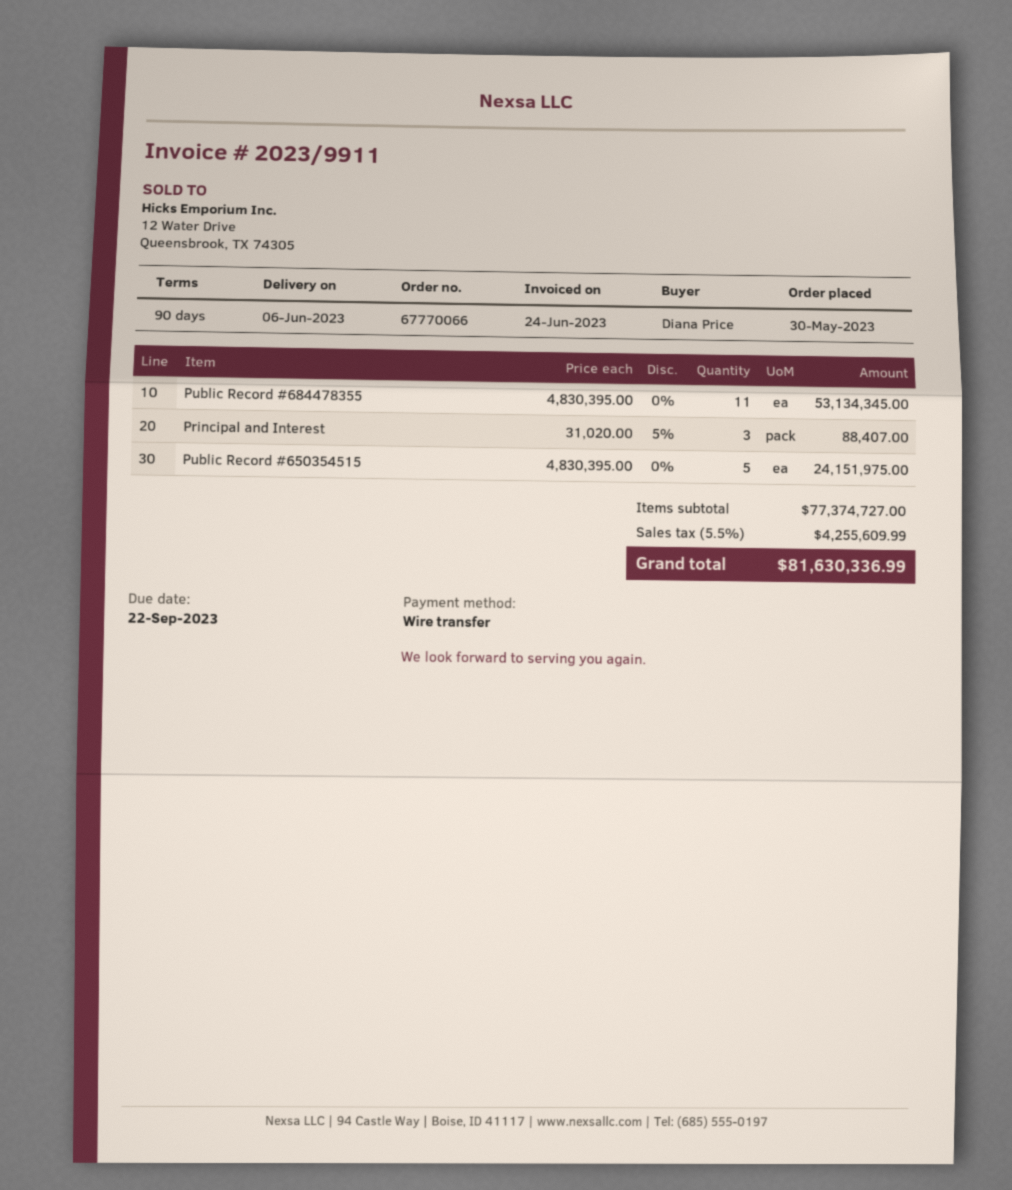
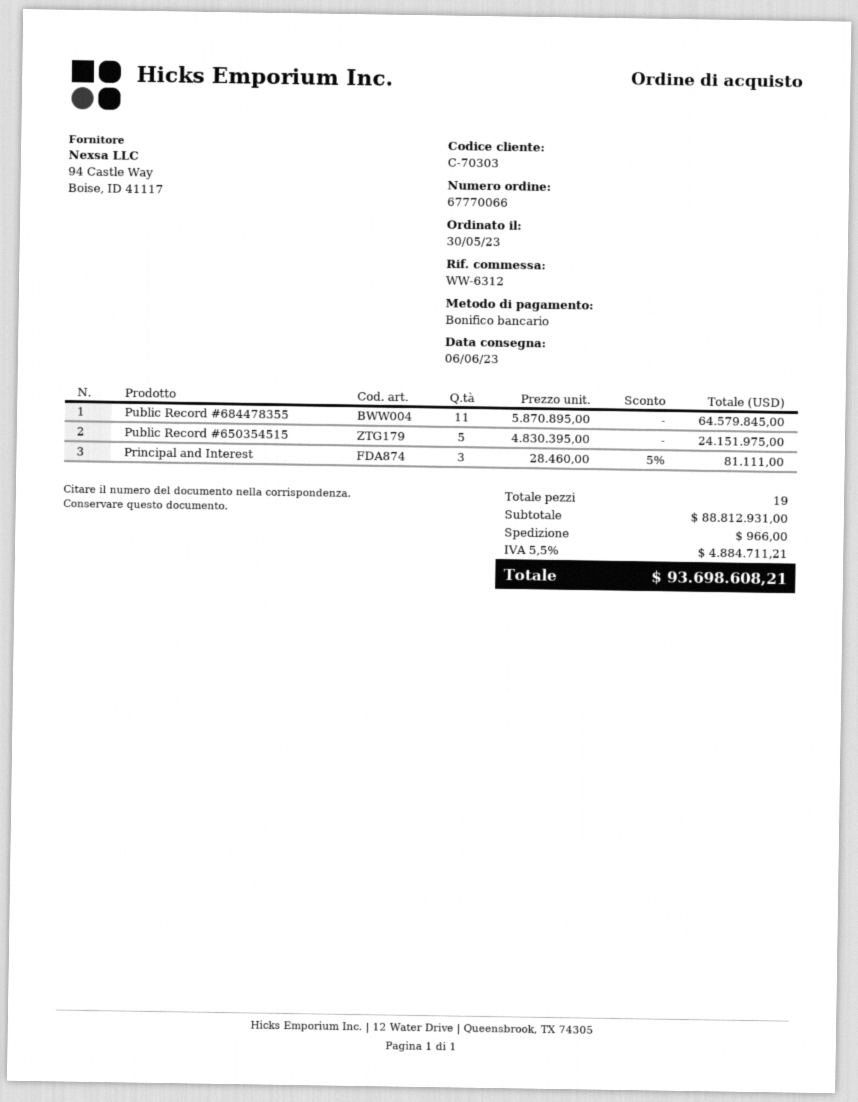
Public Record #684478355: 11 x 4830395.00 = 53134345.00 -> 11 x 5870895.00 = 64579845.00
Principal and Interest: 3 x 31020.00 - 5% = 88407.00 -> 3 x 28460.00 - 5% = 81111.00
subtotal: 77374727.00 -> 88812931.00
shipping: none -> 966.00
tax: 5.5% = 4255609.99 -> 5.5% = 4884711.21
total: 81630336.99 -> 93698608.21

